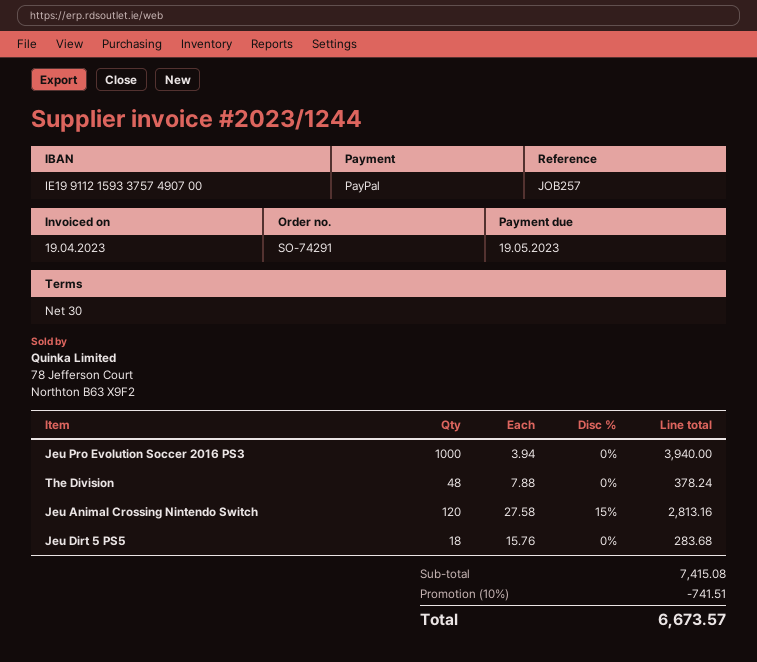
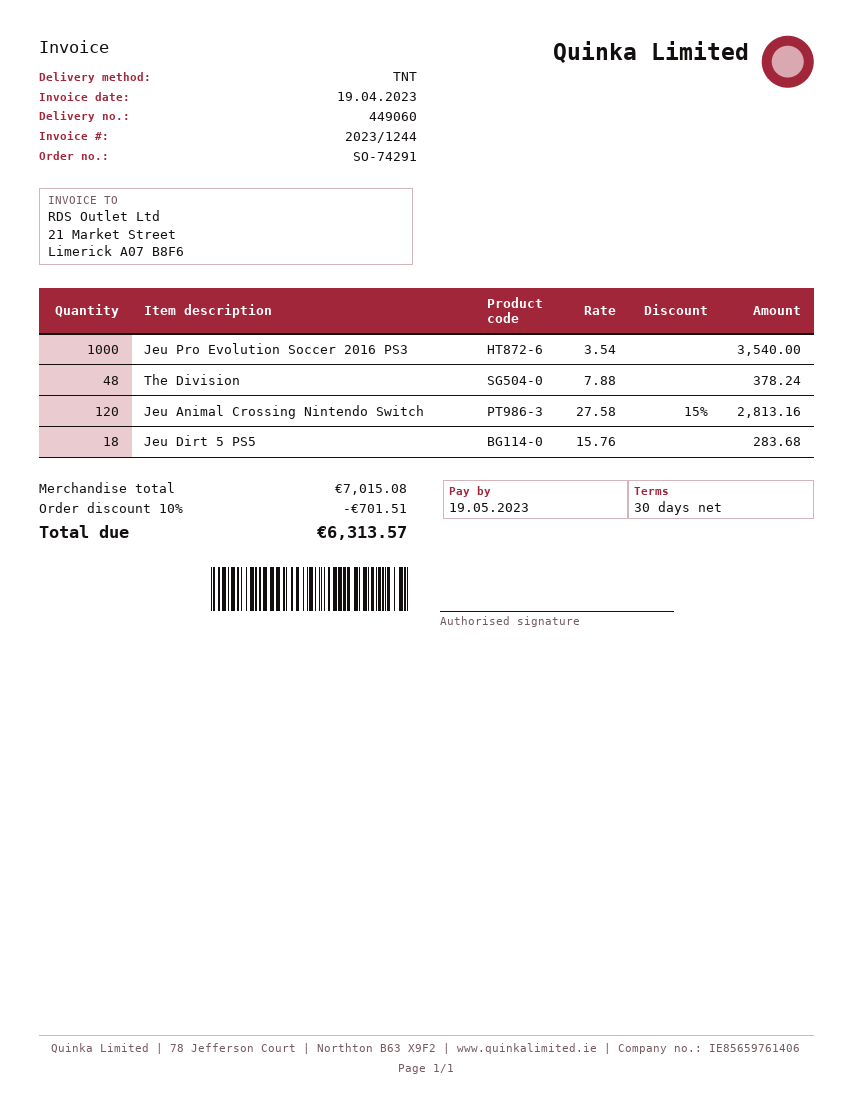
Jeu Pro Evolution Soccer 2016 PS3: 1000 x 3.94 = 3940.00 -> 1000 x 3.54 = 3540.00
subtotal: 7415.08 -> 7015.08
discount: 10% = 741.51 -> 10% = 701.51
total: 6673.57 -> 6313.57

